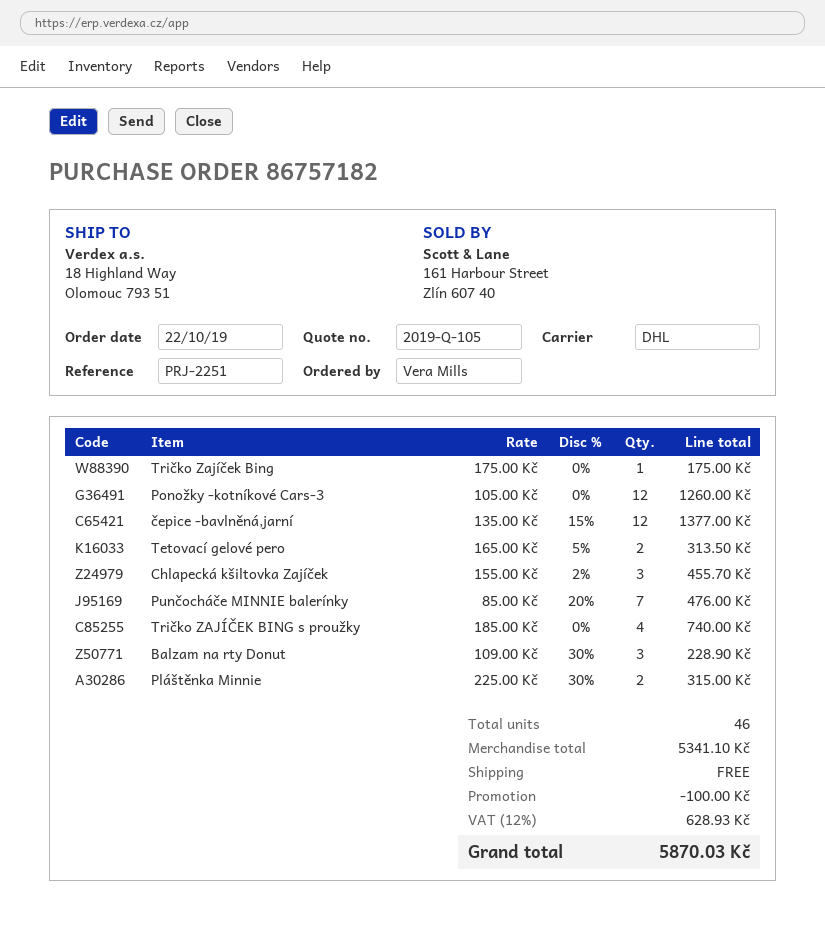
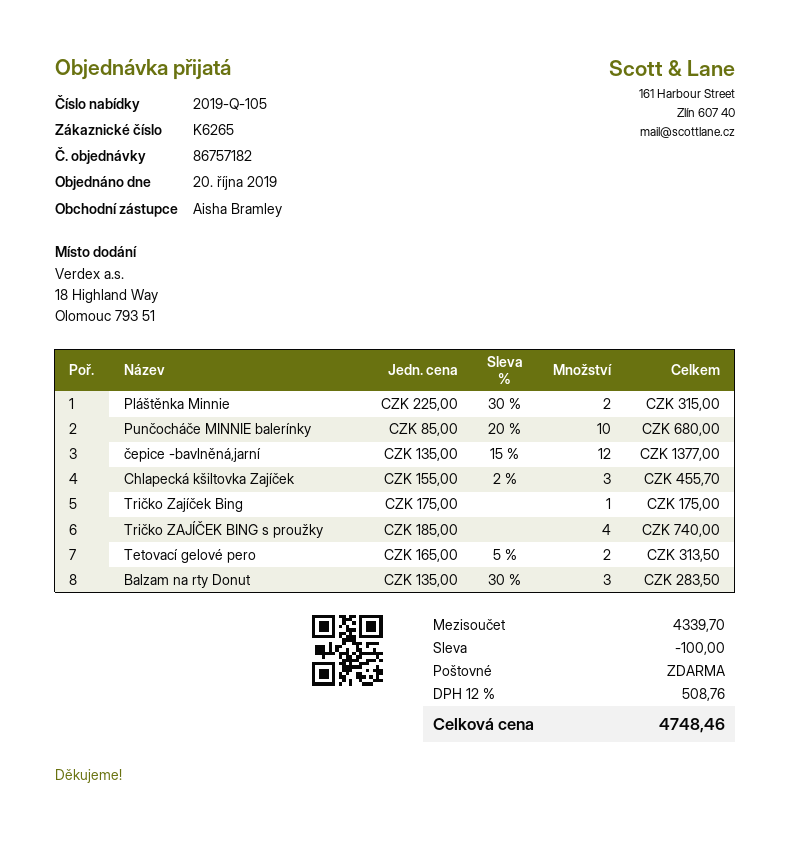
order date: 2019-10-22 -> 2019-10-20
Ponožky -kotníkové Cars-3: 12 x 105.00 = 1260.00 -> none
Punčocháče MINNIE balerínky: 7 x 85.00 - 20% = 476.00 -> 10 x 85.00 - 20% = 680.00
Balzam na rty Donut: 3 x 109.00 - 30% = 228.90 -> 3 x 135.00 - 30% = 283.50
subtotal: 5341.10 -> 4339.70
tax: 12% = 628.93 -> 12% = 508.76
total: 5870.03 -> 4748.46

